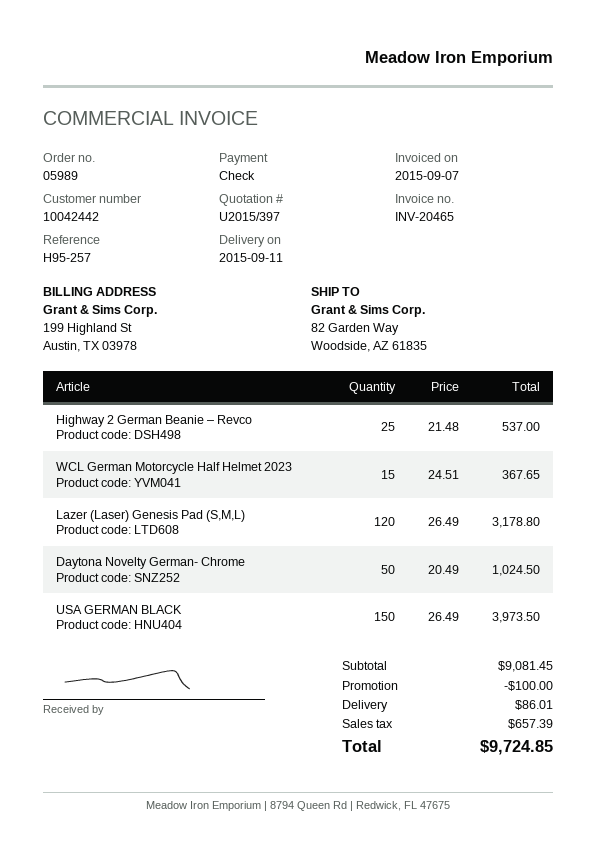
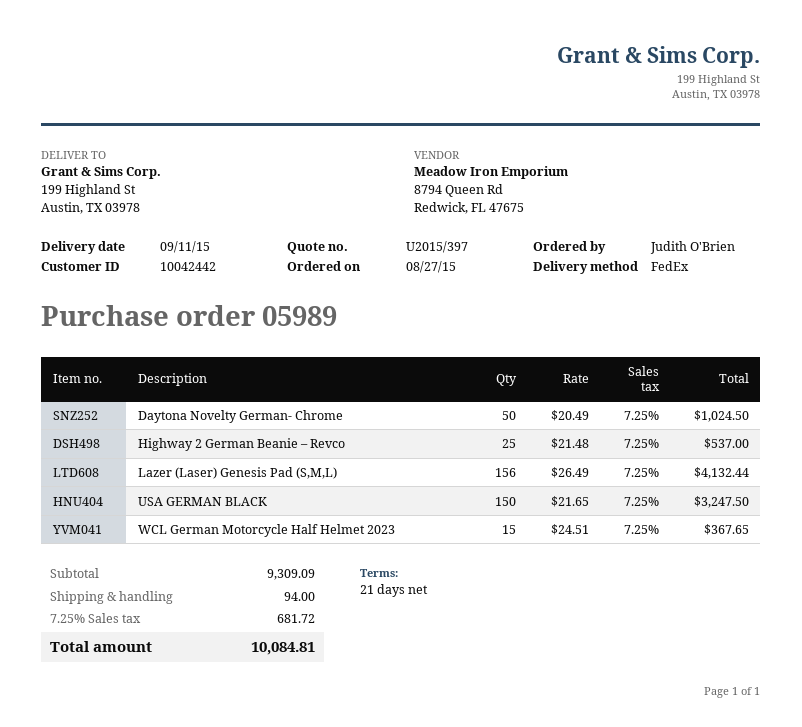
ship to: 82 Garden Way, Woodside, AZ 61835 -> 199 Highland St, Austin, TX 03978
Lazer (Laser) Genesis Pad (S,M,L): 120 x 26.49 = 3178.80 -> 156 x 26.49 = 4132.44
USA GERMAN BLACK: 150 x 26.49 = 3973.50 -> 150 x 21.65 = 3247.50
subtotal: 9081.45 -> 9309.09
discount: 100.00 -> none
shipping: 86.01 -> 94.00
tax: 657.39 -> 681.72
total: 9724.85 -> 10084.81

